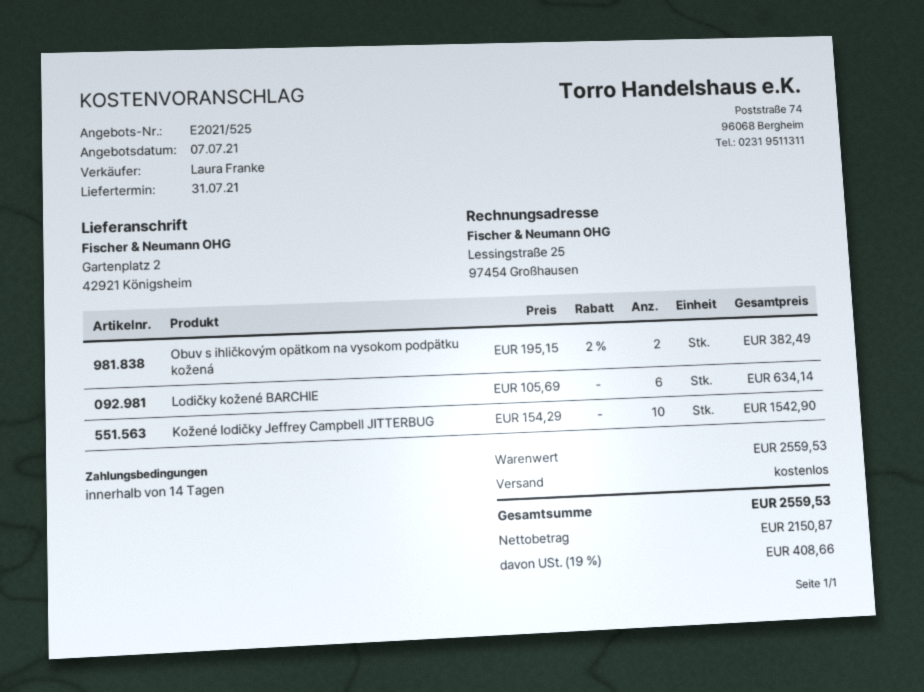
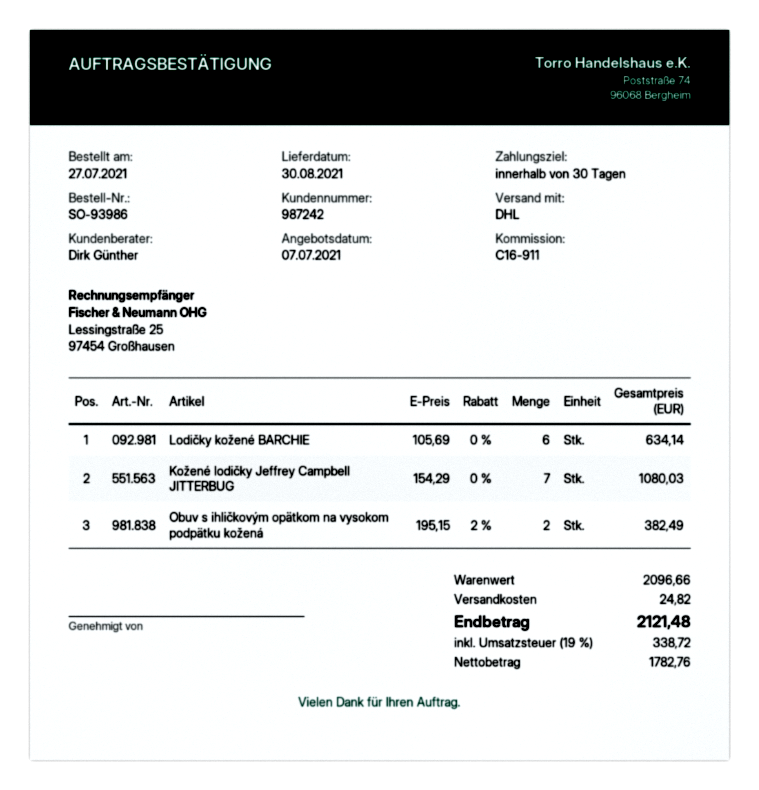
delivery date: 2021-07-31 -> 2021-08-30
payment terms: 14 days -> 30 days
sales rep: Laura Franke -> Dirk Günther
Kožené lodičky Jeffrey Campbell JITTERBUG: 10 x 154.29 = 1542.90 -> 7 x 154.29 = 1080.03
subtotal: 2559.53 -> 2096.66
shipping: 0.00 -> 24.82
net: 2150.87 -> 1782.76
tax: 19% = 408.66 -> 19% = 338.72
total: 2559.53 -> 2121.48

